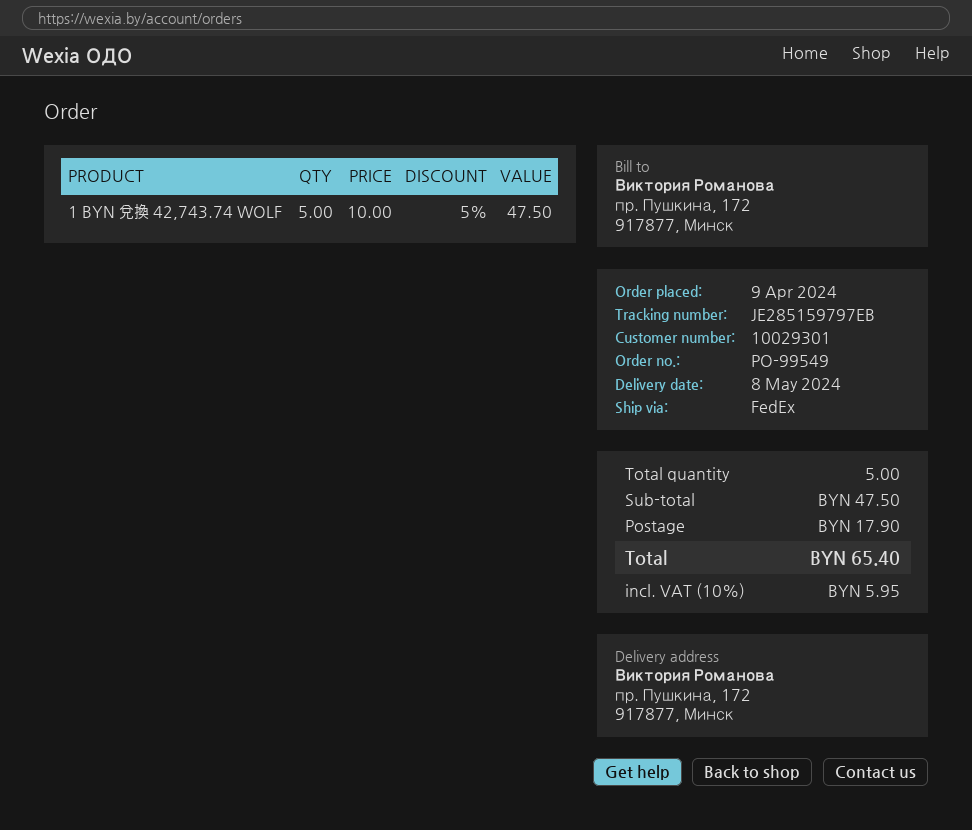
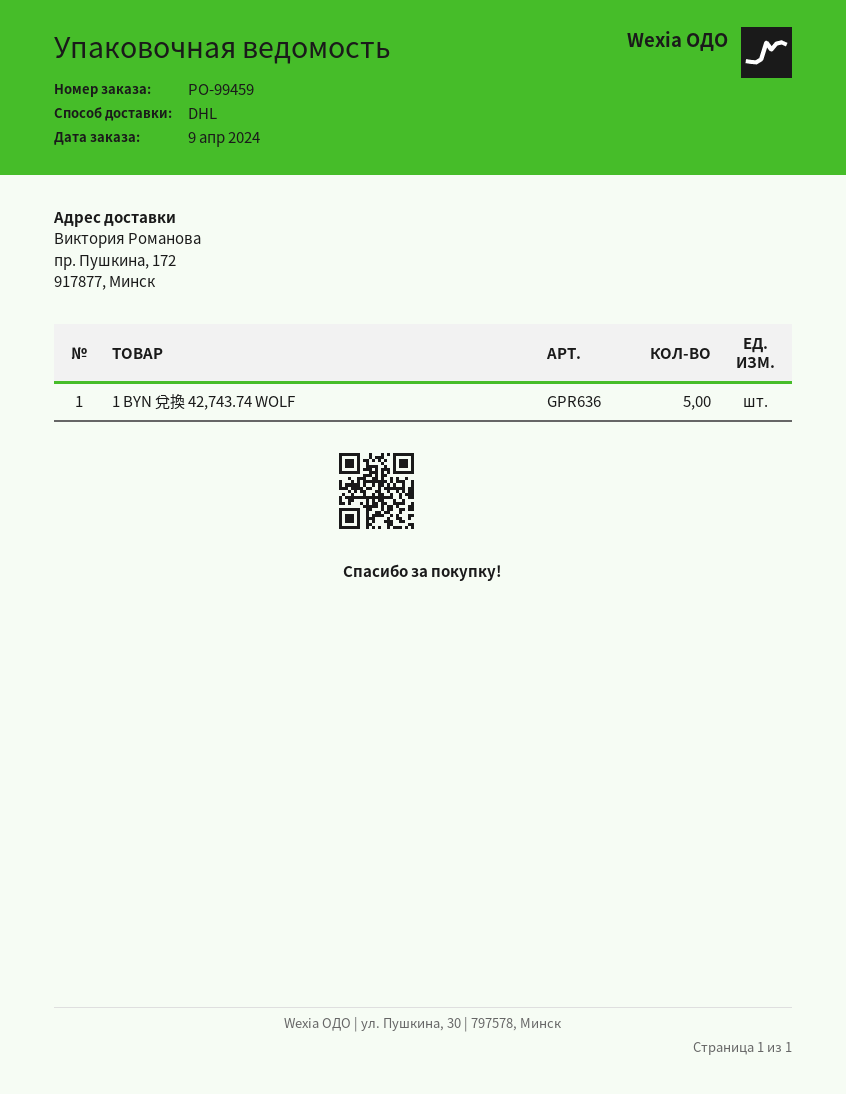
order number: PO-99549 -> PO-99459
shipping method: FedEx -> DHL

